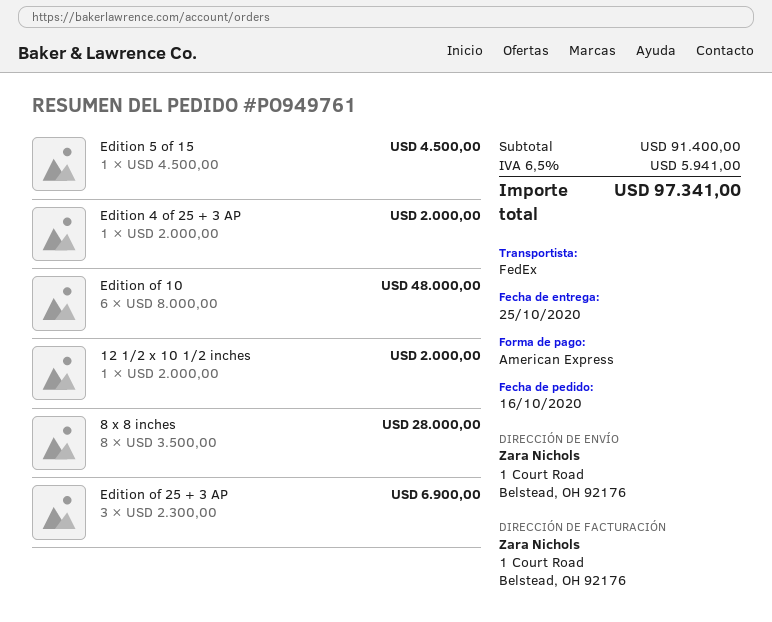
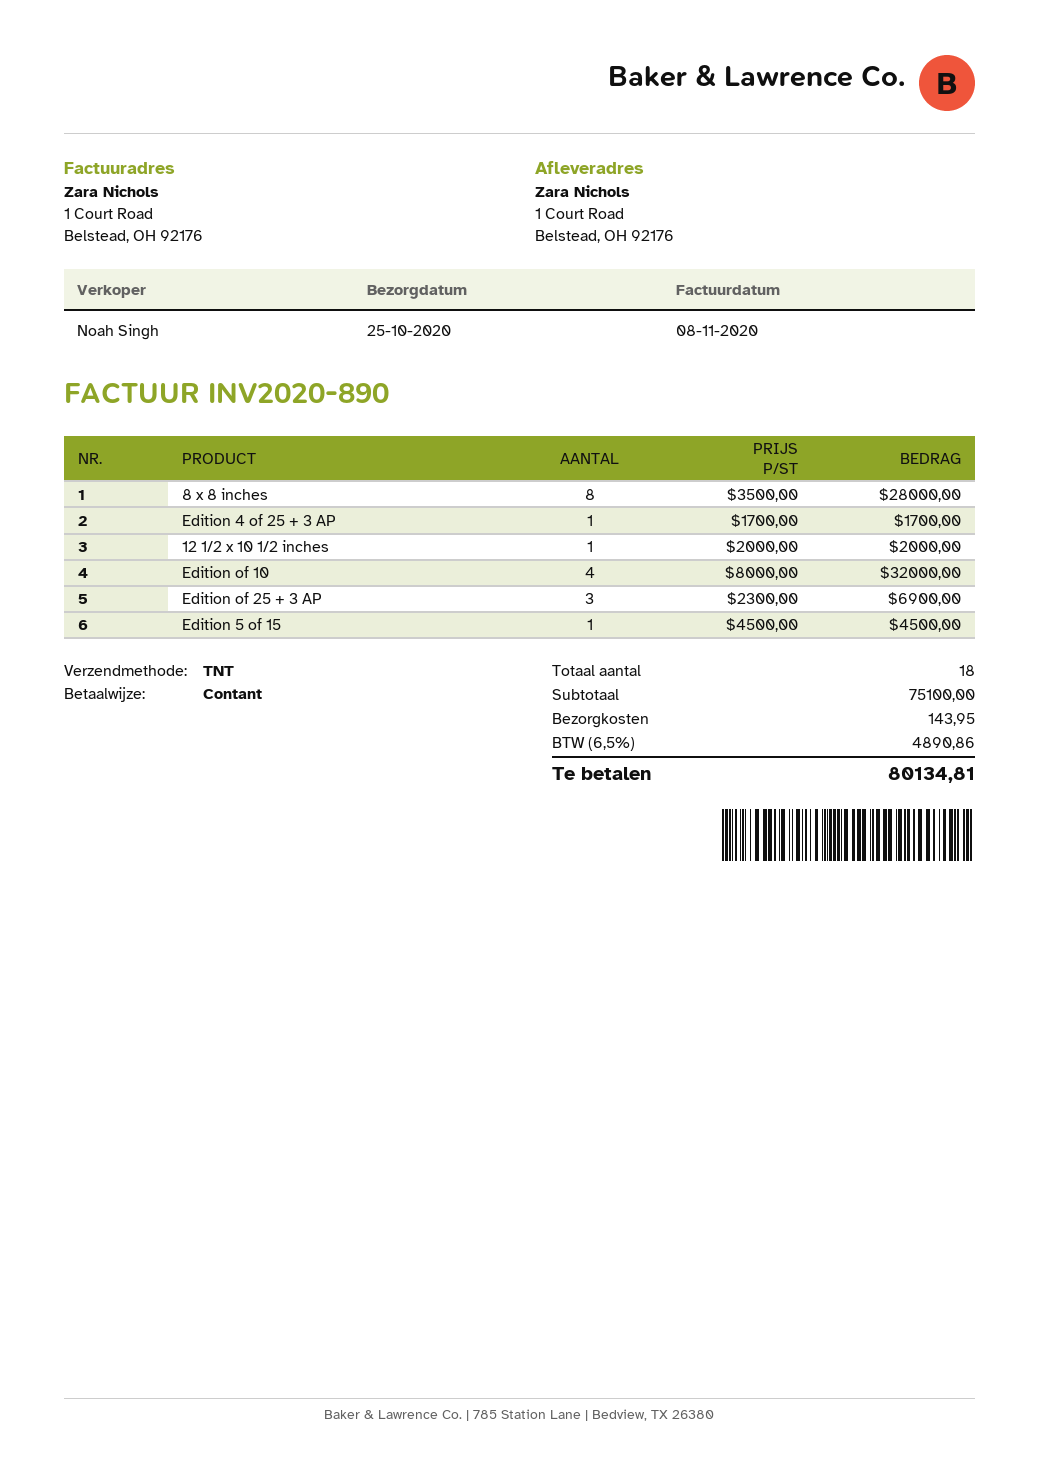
payment method: American Express -> cash
shipping method: FedEx -> TNT
Edition 4 of 25 + 3 AP: 1 x 2000.00 = 2000.00 -> 1 x 1700.00 = 1700.00
Edition of 10: 6 x 8000.00 = 48000.00 -> 4 x 8000.00 = 32000.00
subtotal: 91400.00 -> 75100.00
shipping: none -> 143.95
tax: 6.5% = 5941.00 -> 6.5% = 4890.86
total: 97341.00 -> 80134.81

